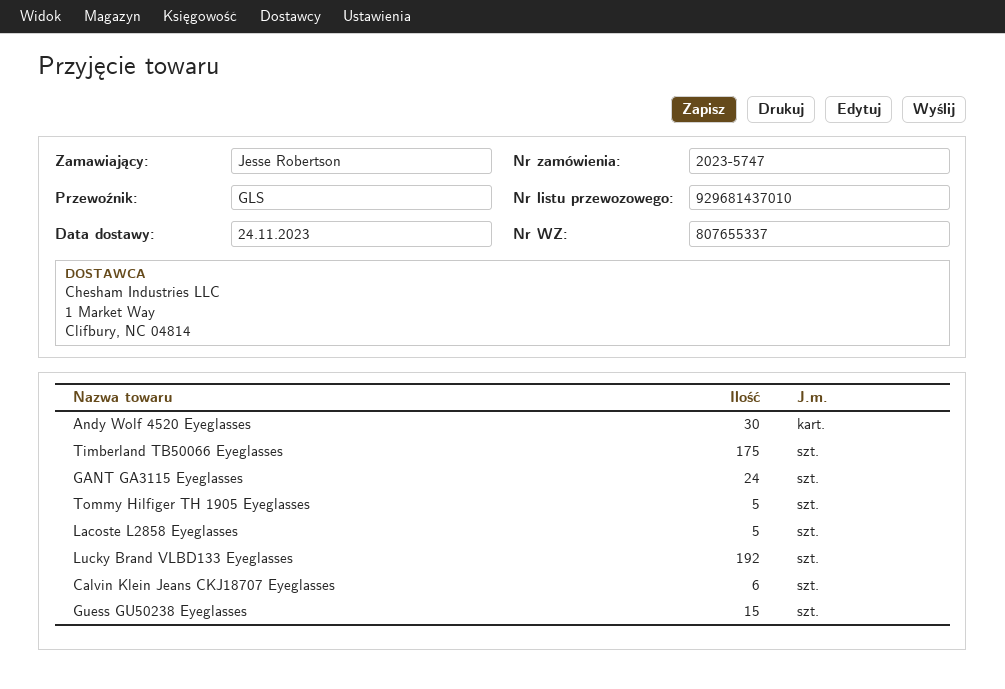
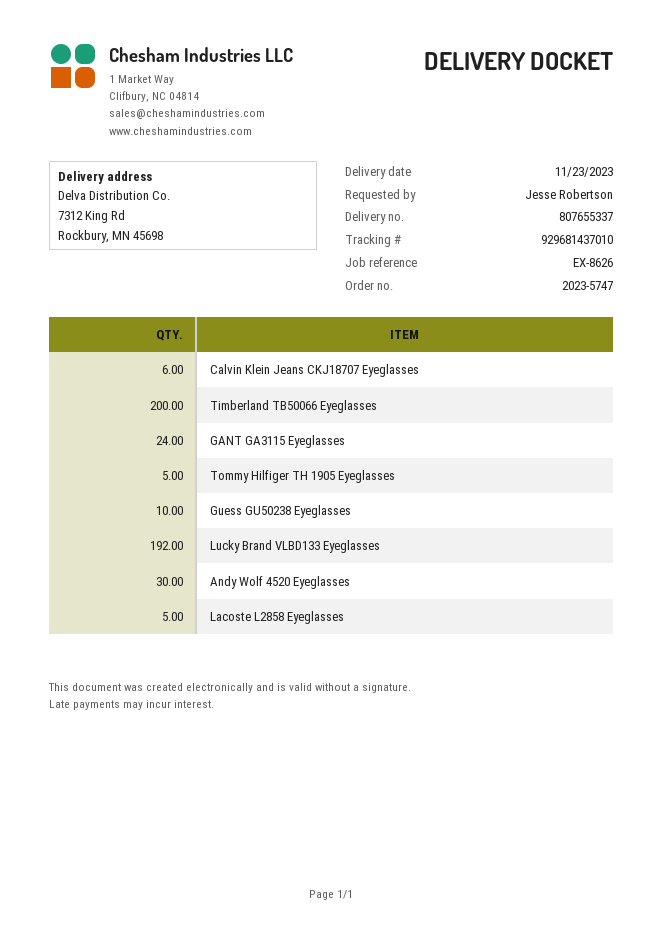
delivery date: 2023-11-24 -> 2023-11-23
Timberland TB50066 Eyeglasses: 175 -> 200
Guess GU50238 Eyeglasses: 15 -> 10

